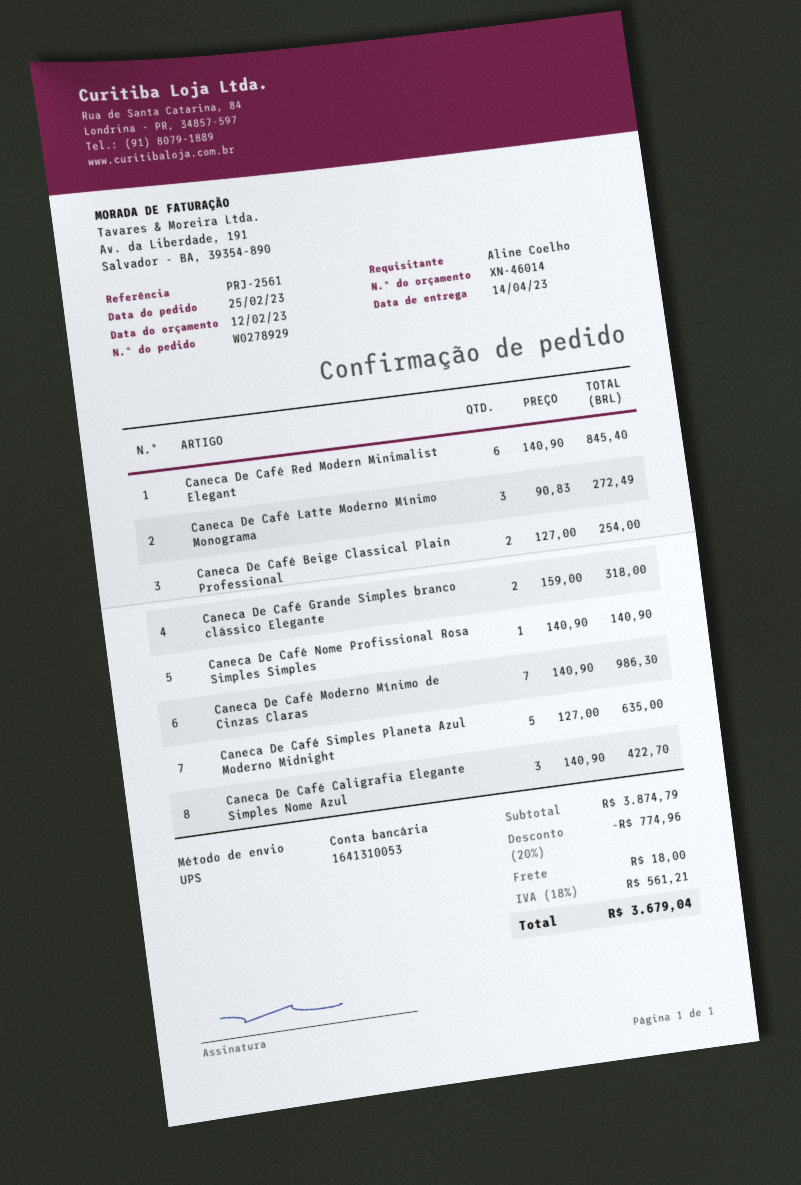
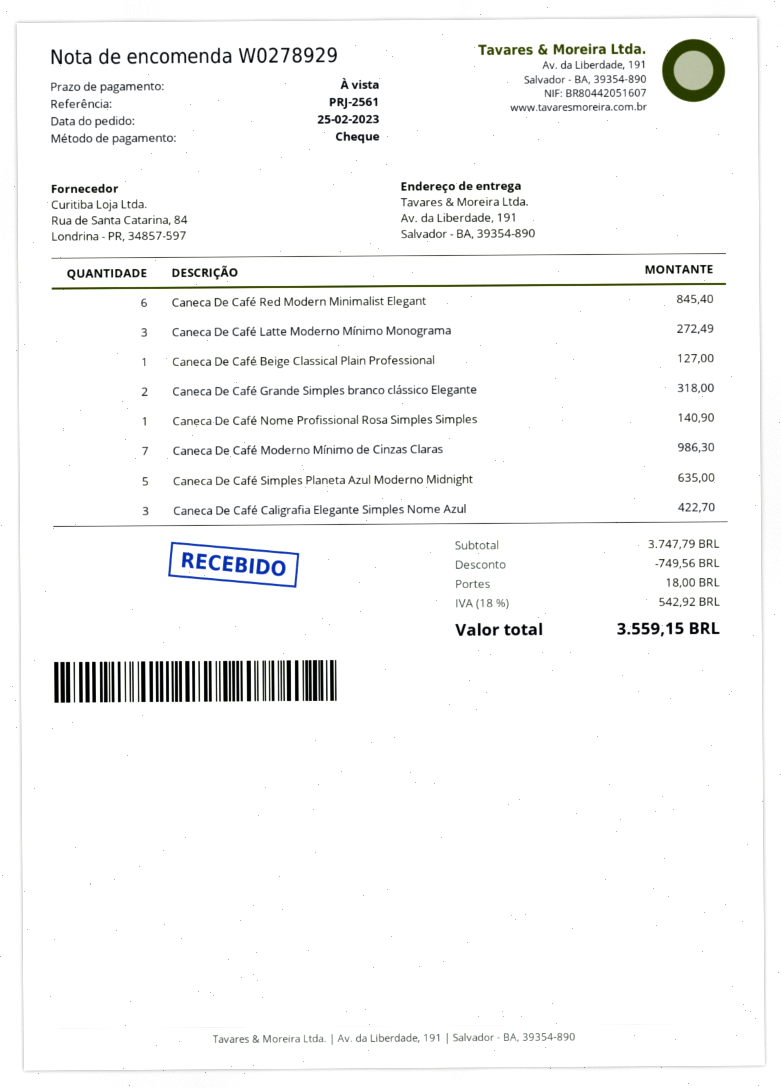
Caneca De Café Beige Classical Plain Professional: 2 for 254.00 -> 1 for 127.00
subtotal: 3874.79 -> 3747.79
discount: 774.96 -> 749.56
tax: 18% = 561.21 -> 18% = 542.92
total: 3679.04 -> 3559.15

